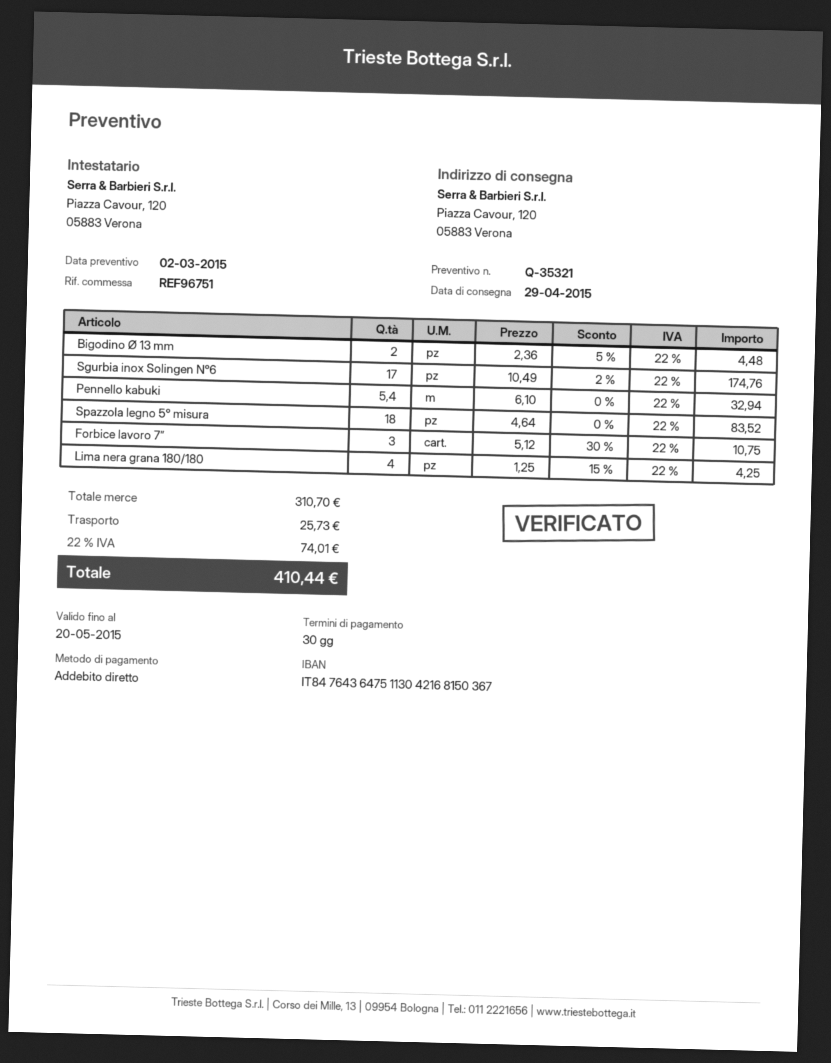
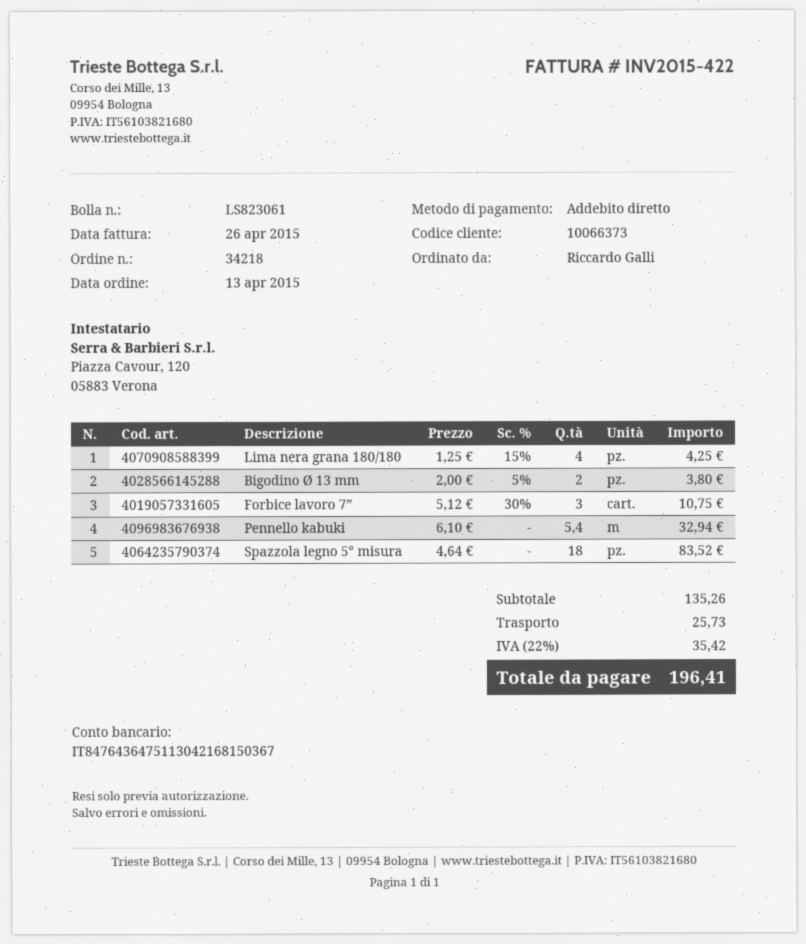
Bigodino Ø 13 mm: 2 x 2.36 - 5% = 4.48 -> 2 x 2.00 - 5% = 3.80
Sgurbia inox Solingen N°6: 17 x 10.49 - 2% = 174.76 -> none
subtotal: 310.70 -> 135.26
tax: 22% = 74.01 -> 22% = 35.42
total: 410.44 -> 196.41

